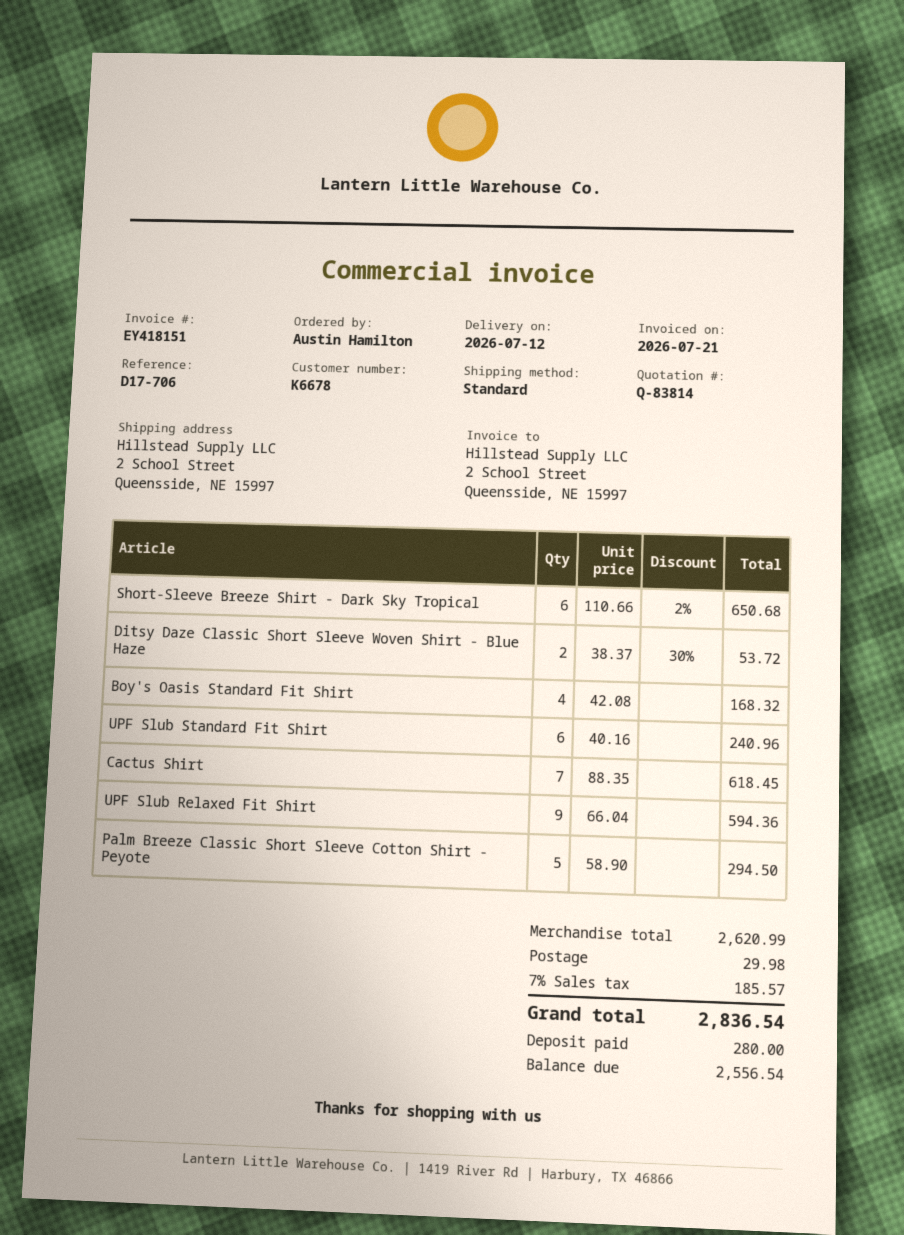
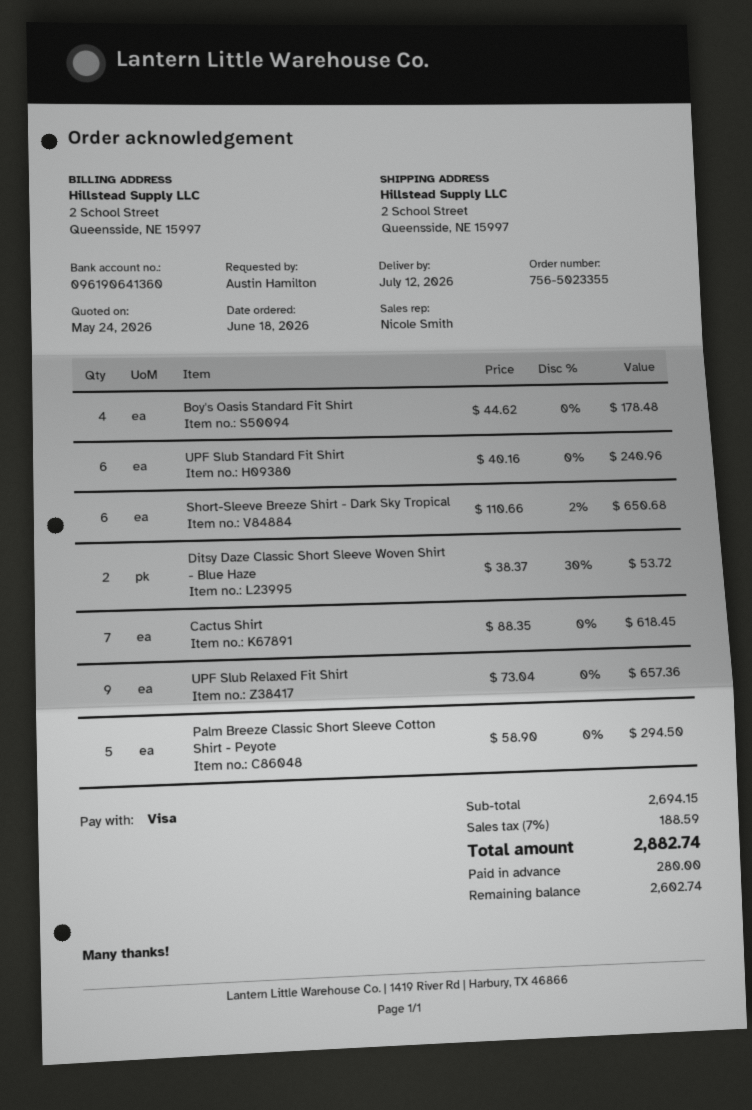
Boy's Oasis Standard Fit Shirt: 4 x 42.08 = 168.32 -> 4 x 44.62 = 178.48
UPF Slub Relaxed Fit Shirt: 9 x 66.04 = 594.36 -> 9 x 73.04 = 657.36
subtotal: 2620.99 -> 2694.15
shipping: 29.98 -> none
tax: 7% = 185.57 -> 7% = 188.59
total: 2836.54 -> 2882.74
balance: 2556.54 -> 2602.74

